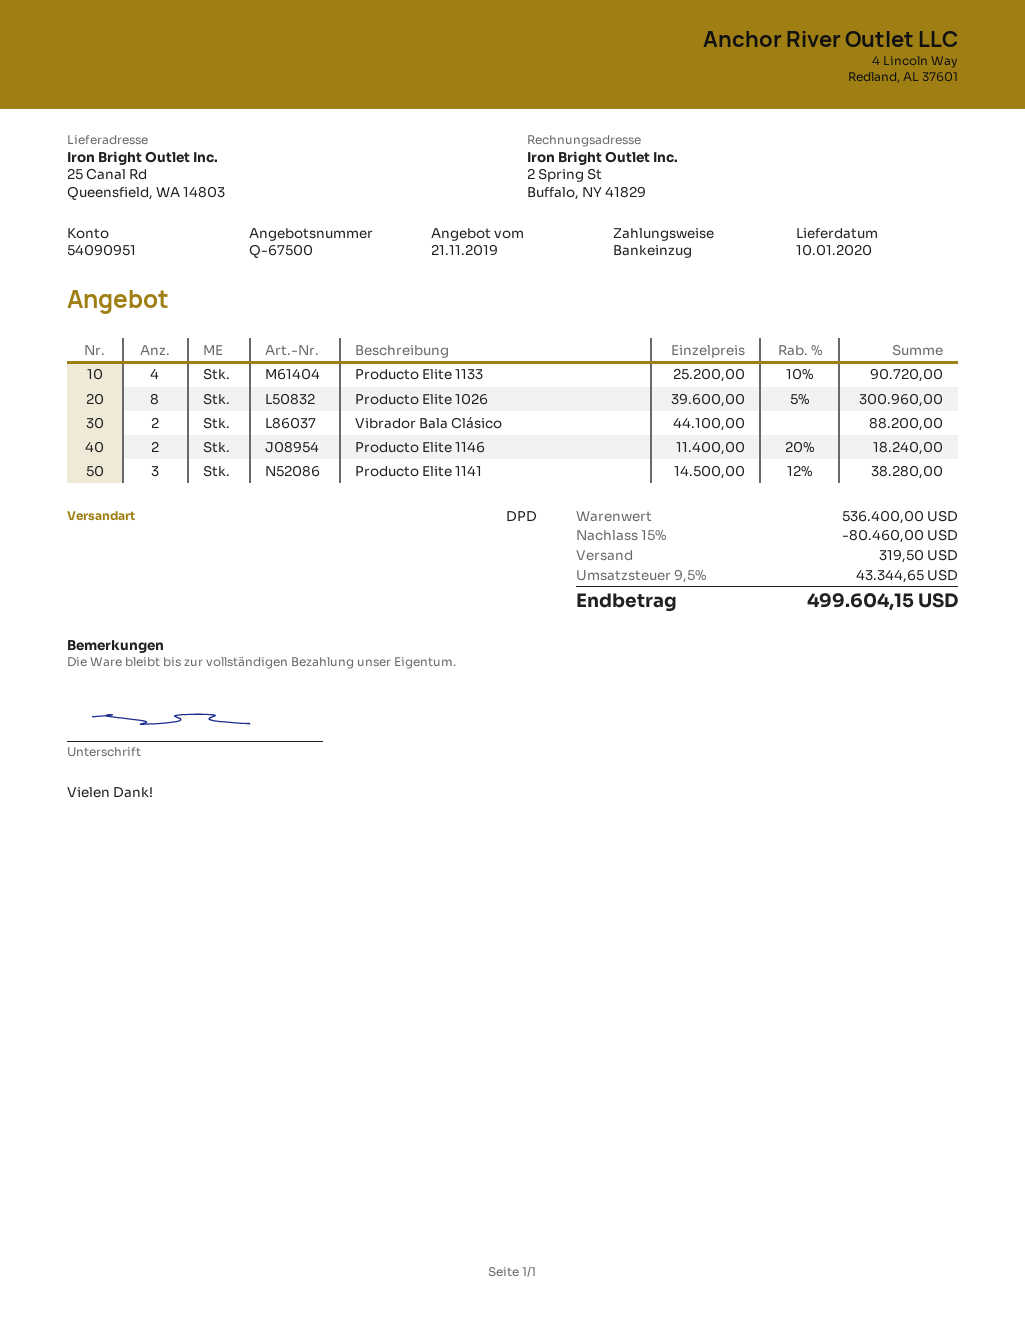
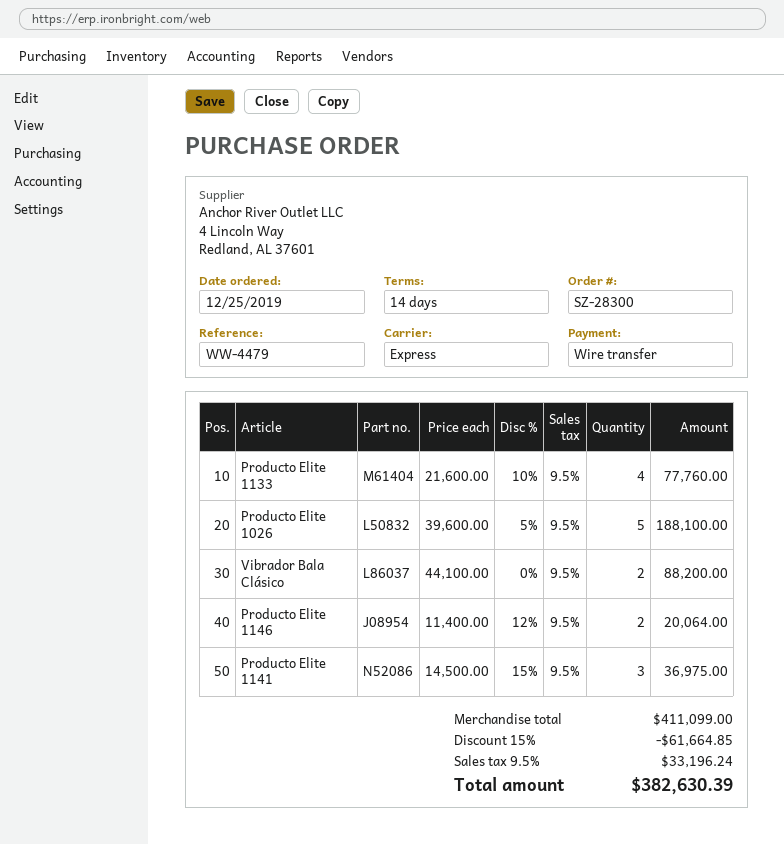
payment method: direct debit -> bank transfer
shipping method: DPD -> express
Producto Elite 1133: 4 x 25200.00 - 10% = 90720.00 -> 4 x 21600.00 - 10% = 77760.00
Producto Elite 1026: 8 x 39600.00 - 5% = 300960.00 -> 5 x 39600.00 - 5% = 188100.00
Producto Elite 1146: 2 x 11400.00 - 20% = 18240.00 -> 2 x 11400.00 - 12% = 20064.00
Producto Elite 1141: 3 x 14500.00 - 12% = 38280.00 -> 3 x 14500.00 - 15% = 36975.00
subtotal: 536400.00 -> 411099.00
discount: 15% = 80460.00 -> 15% = 61664.85
shipping: 319.50 -> none
tax: 9.5% = 43344.65 -> 9.5% = 33196.24
total: 499604.15 -> 382630.39

